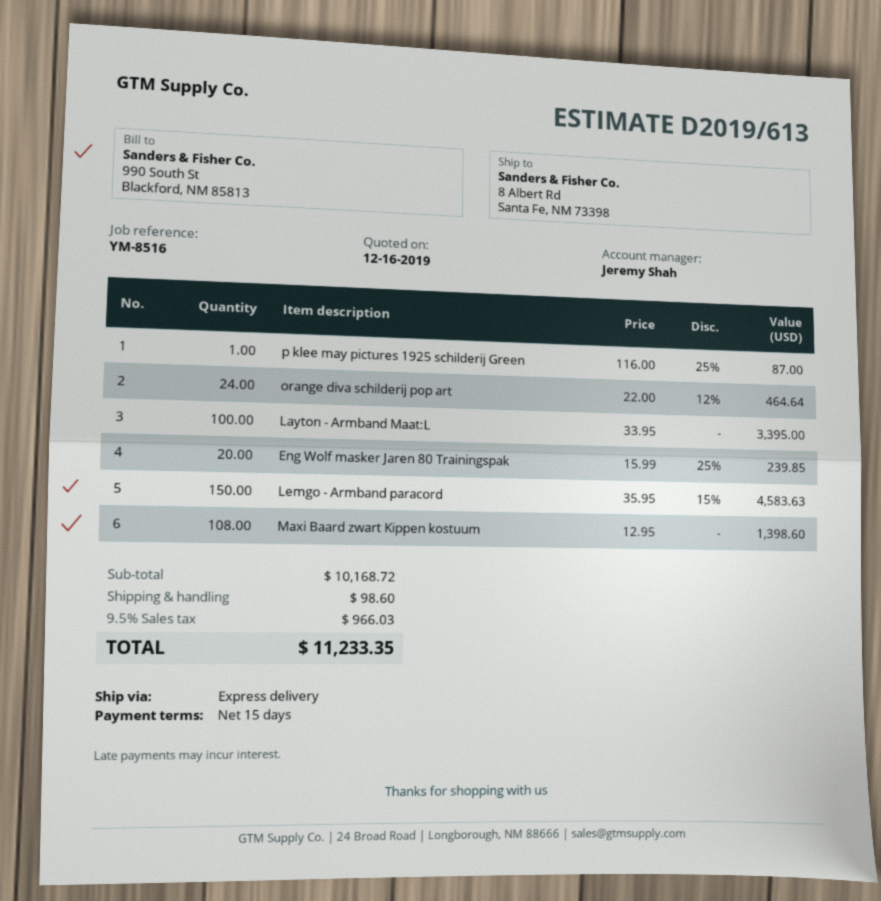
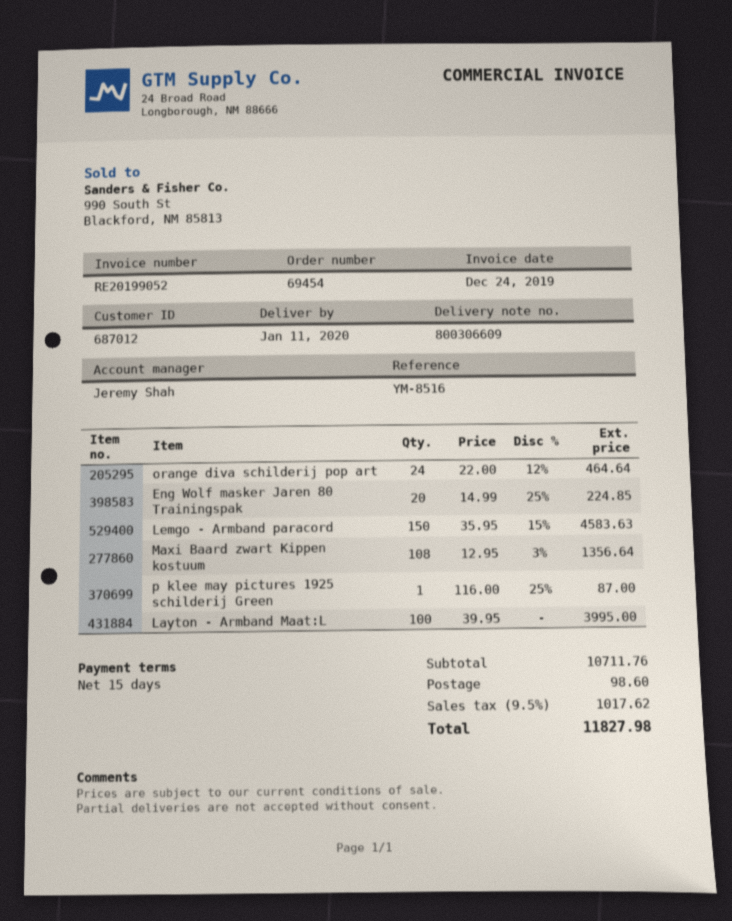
Layton - Armband Maat:L: 100 x 33.95 = 3395.00 -> 100 x 39.95 = 3995.00
Eng Wolf masker Jaren 80 Trainingspak: 20 x 15.99 - 25% = 239.85 -> 20 x 14.99 - 25% = 224.85
Maxi Baard zwart Kippen kostuum: 108 x 12.95 = 1398.60 -> 108 x 12.95 - 3% = 1356.64
subtotal: 10168.72 -> 10711.76
tax: 9.5% = 966.03 -> 9.5% = 1017.62
total: 11233.35 -> 11827.98

